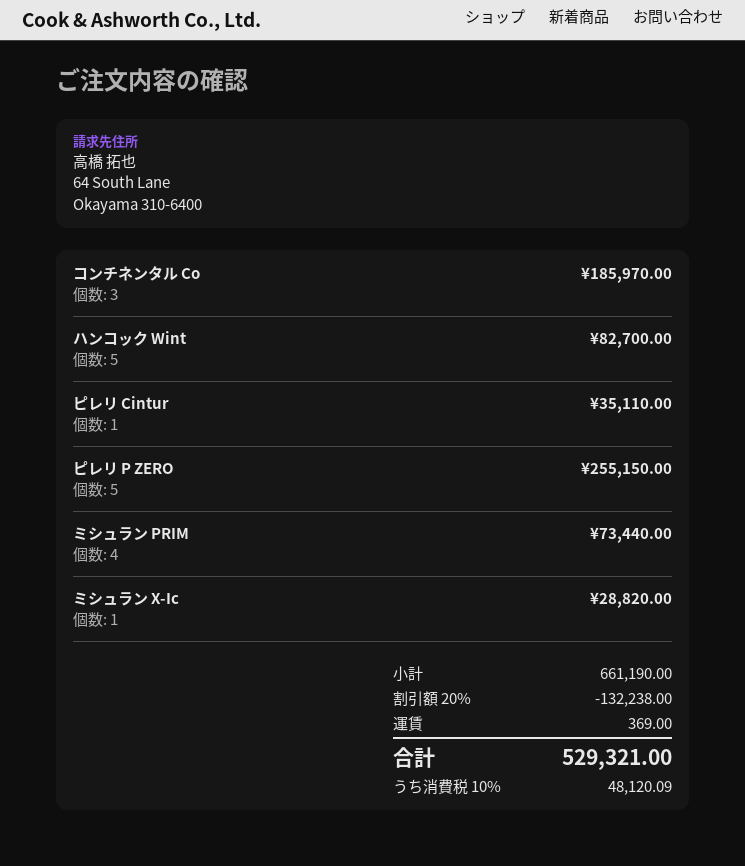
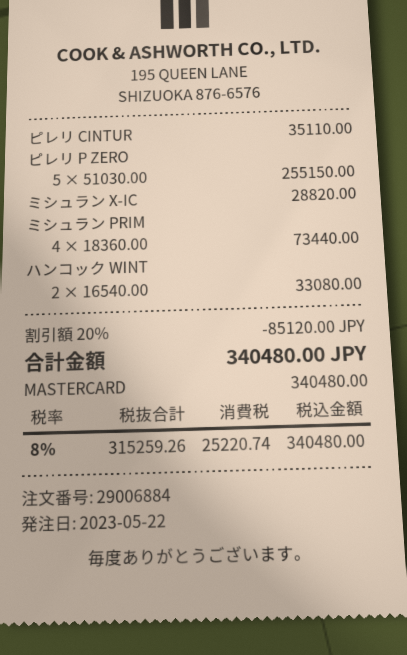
コンチネンタル Co: 3 for 185970.00 -> none
ハンコック Wint: 5 for 82700.00 -> 2 for 33080.00
discount: 20% = 132238.00 -> 20% = 85120.00
shipping: 369.00 -> none
tax: 10% = 48120.09 -> 8% = 25220.74
total: 529321.00 -> 340480.00

